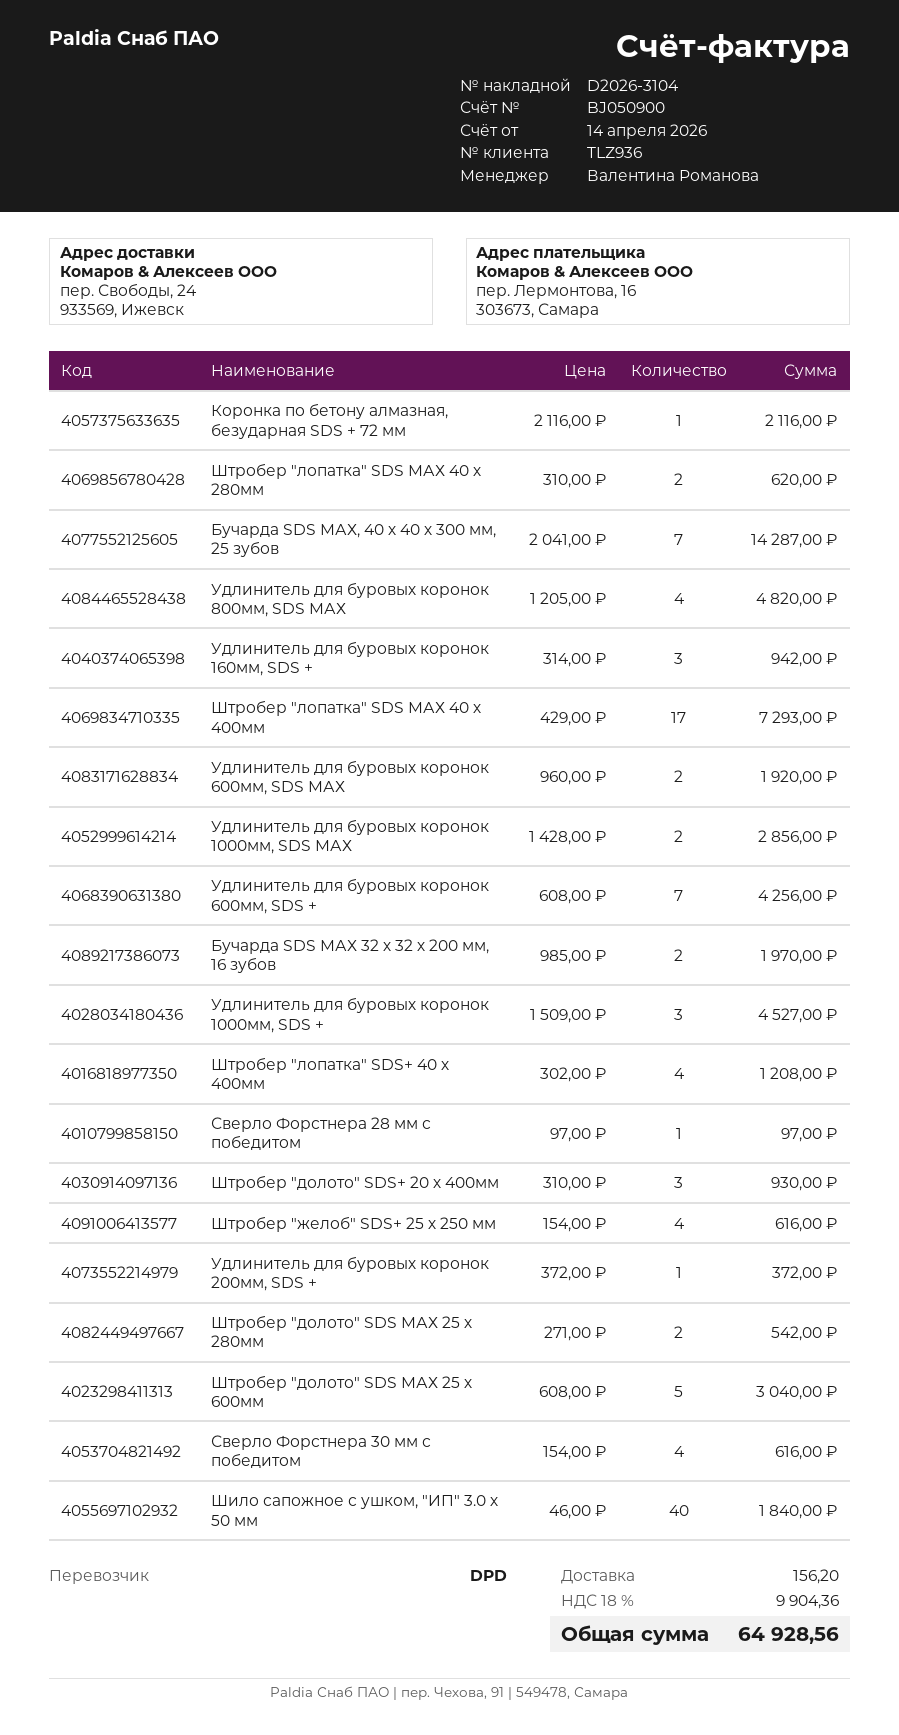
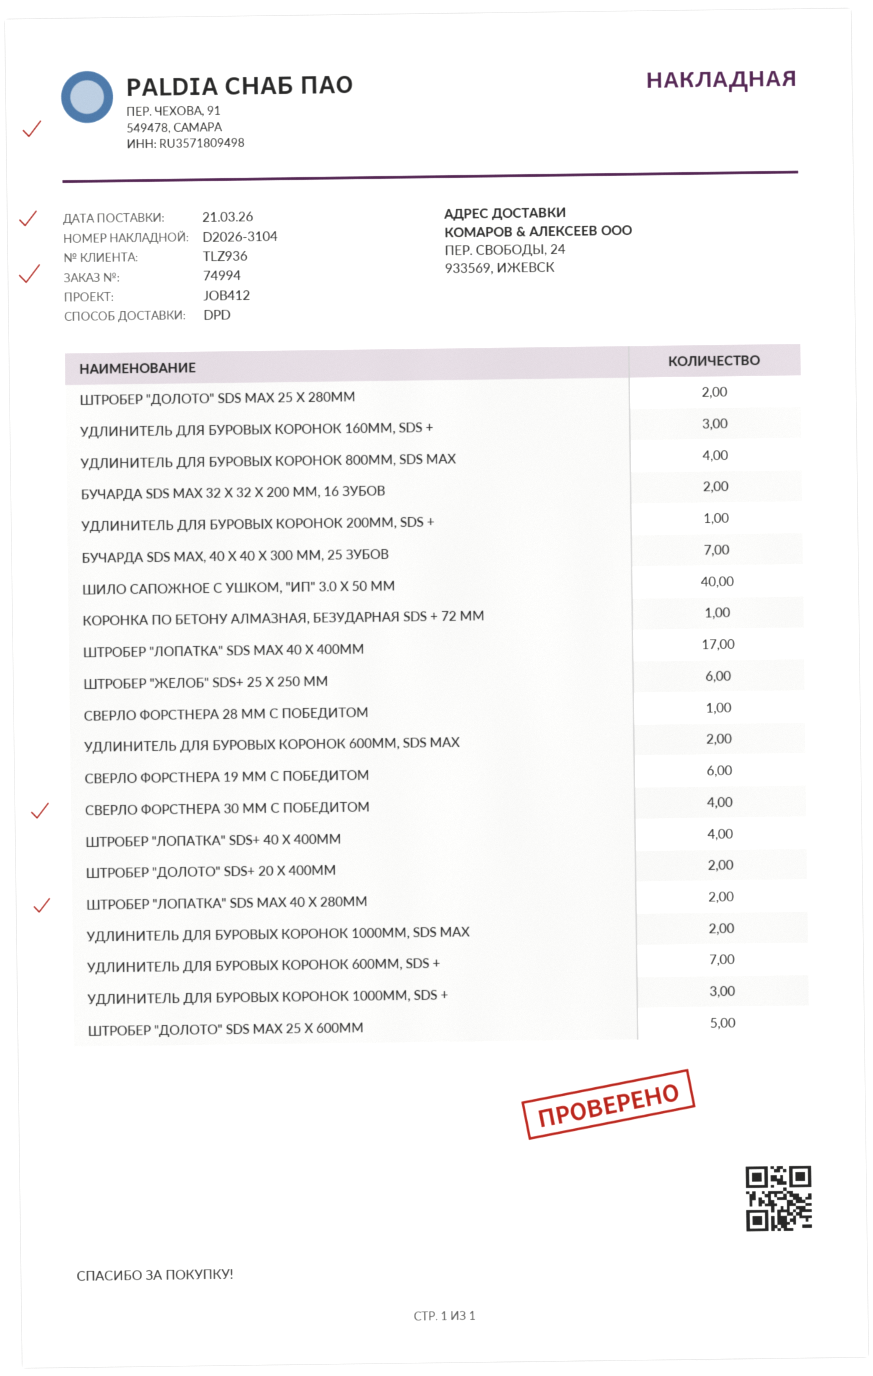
Штробер "долото" SDS+ 20 х 400мм: 3 -> 2
Штробер "желоб" SDS+ 25 х 250 мм: 4 -> 6
СВЕРЛО ФОРСТНЕРА 19 ММ С ПОБЕДИТОМ: none -> 6

